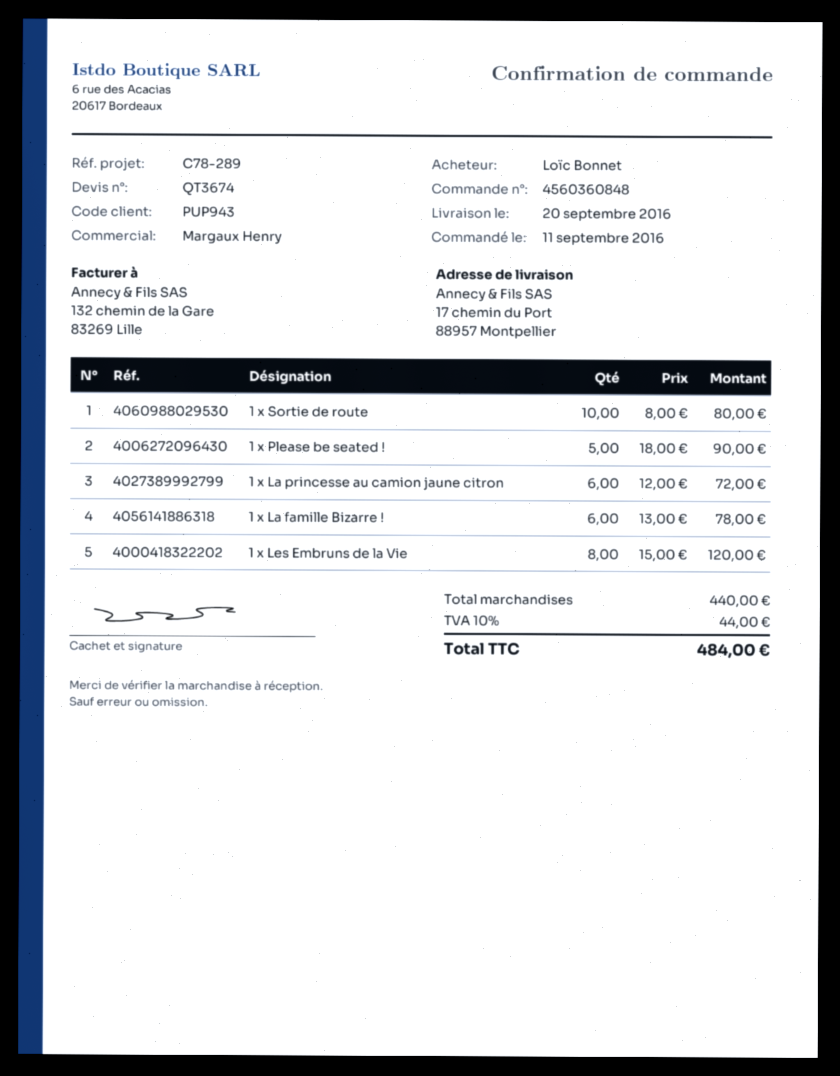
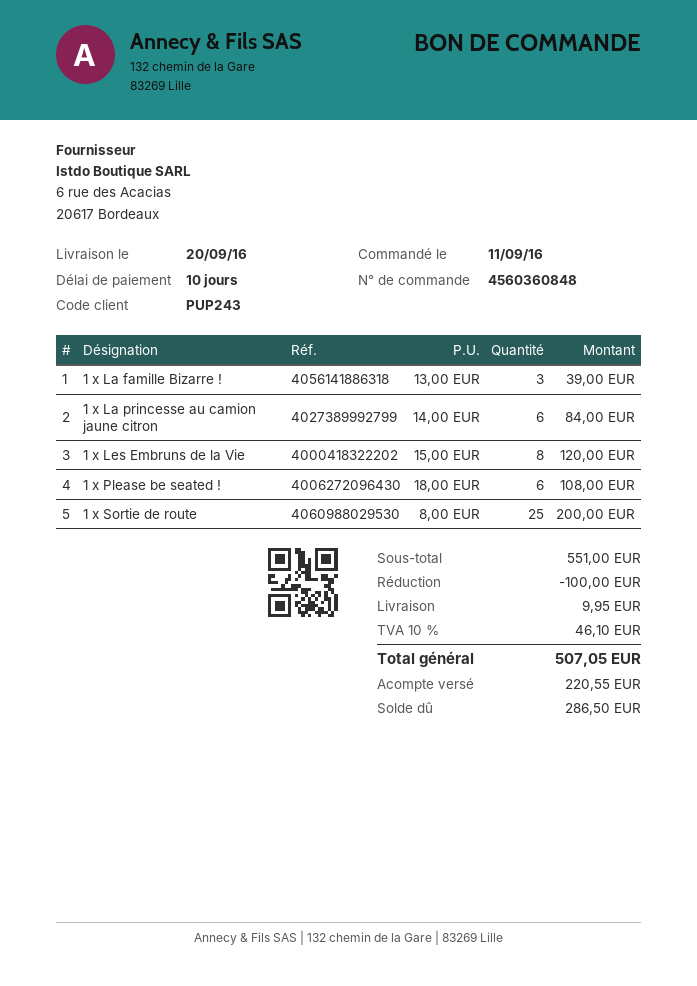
customer number: PUP943 -> PUP243
1 x Sortie de route: 10 x 8.00 = 80.00 -> 25 x 8.00 = 200.00
1 x Please be seated !: 5 x 18.00 = 90.00 -> 6 x 18.00 = 108.00
1 x La princesse au camion jaune citron: 6 x 12.00 = 72.00 -> 6 x 14.00 = 84.00
1 x La famille Bizarre !: 6 x 13.00 = 78.00 -> 3 x 13.00 = 39.00
subtotal: 440.00 -> 551.00
discount: none -> 100.00
shipping: none -> 9.95
tax: 10% = 44.00 -> 10% = 46.10
total: 484.00 -> 507.05

